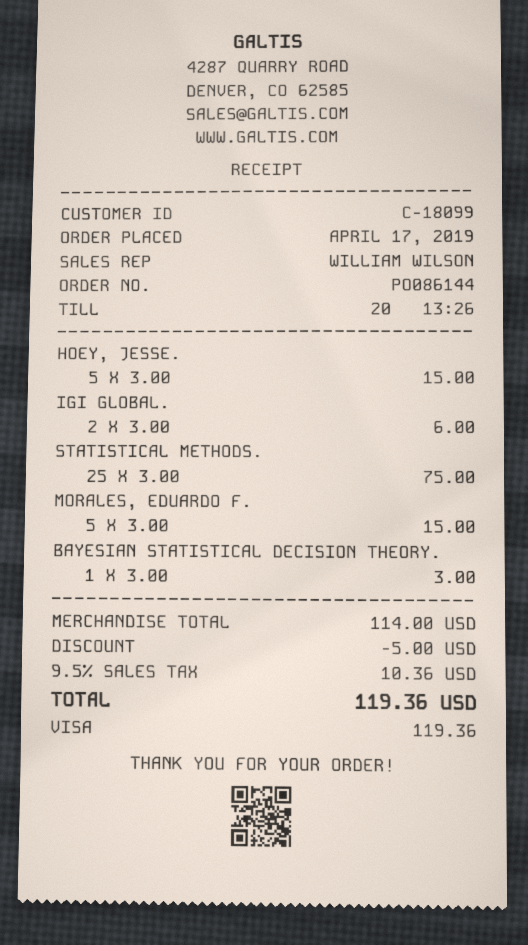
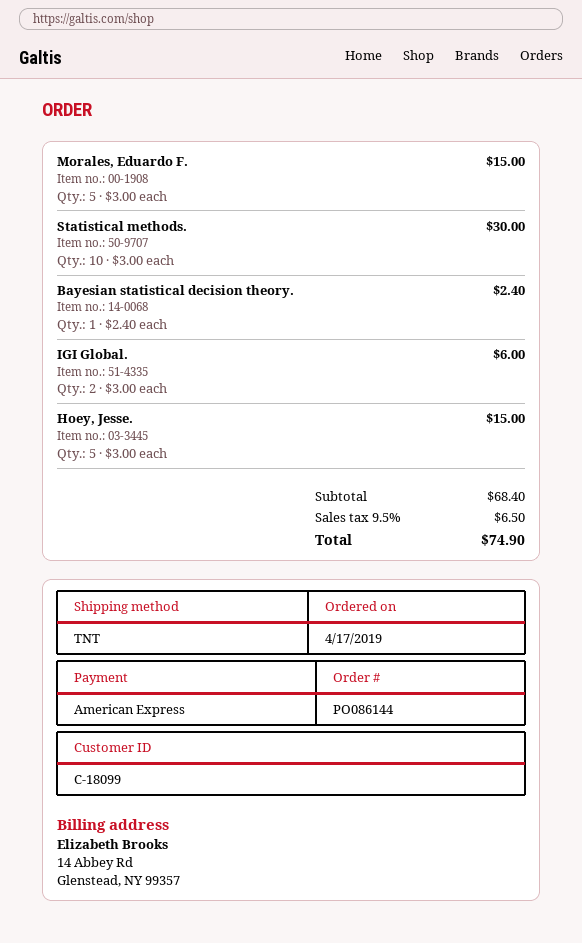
payment method: Visa -> American Express
STATISTICAL METHODS.: 25 x 3.00 = 75.00 -> 10 x 3.00 = 30.00
BAYESIAN STATISTICAL DECISION THEORY.: 1 x 3.00 = 3.00 -> 1 x 2.40 = 2.40
subtotal: 114.00 -> 68.40
discount: 5.00 -> none
tax: 9.5% = 10.36 -> 9.5% = 6.50
total: 119.36 -> 74.90

